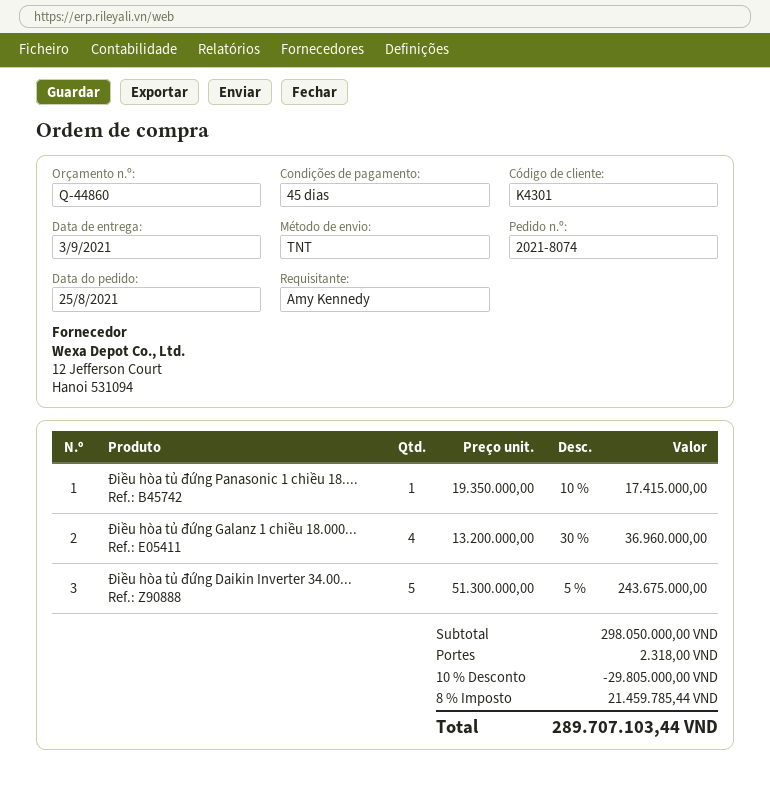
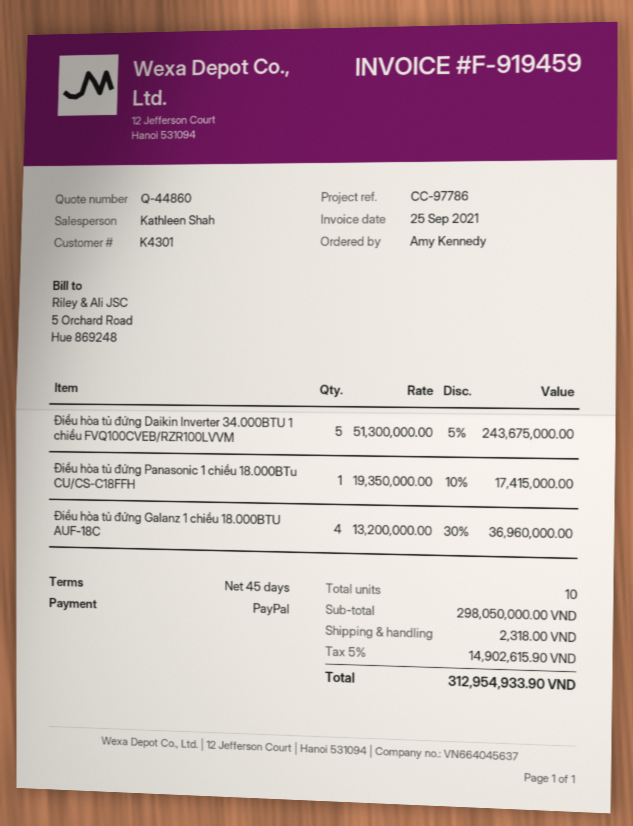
discount: 10% = 29805000.00 -> none
tax: 8% = 21459785.44 -> 5% = 14902615.90
total: 289707103.44 -> 312954933.90

